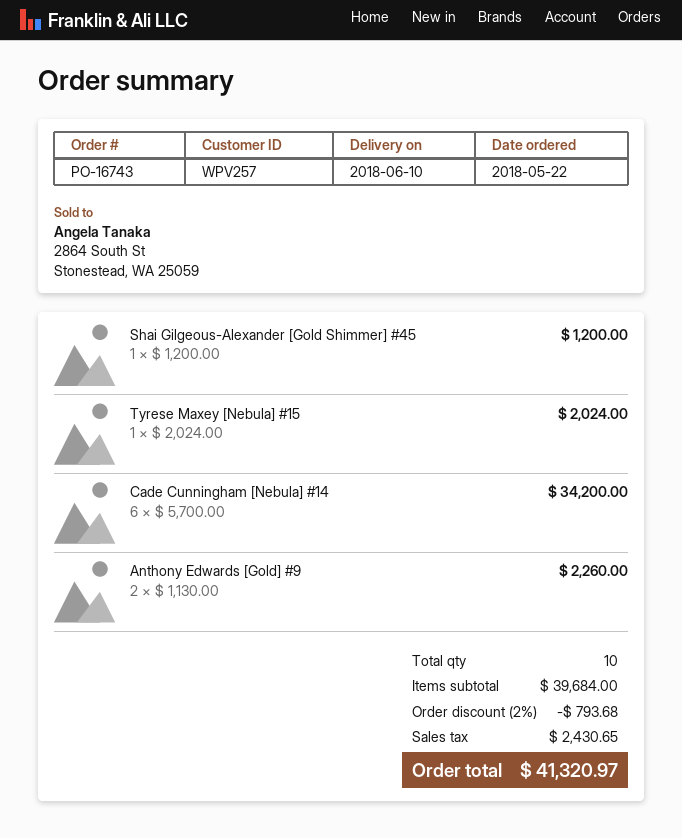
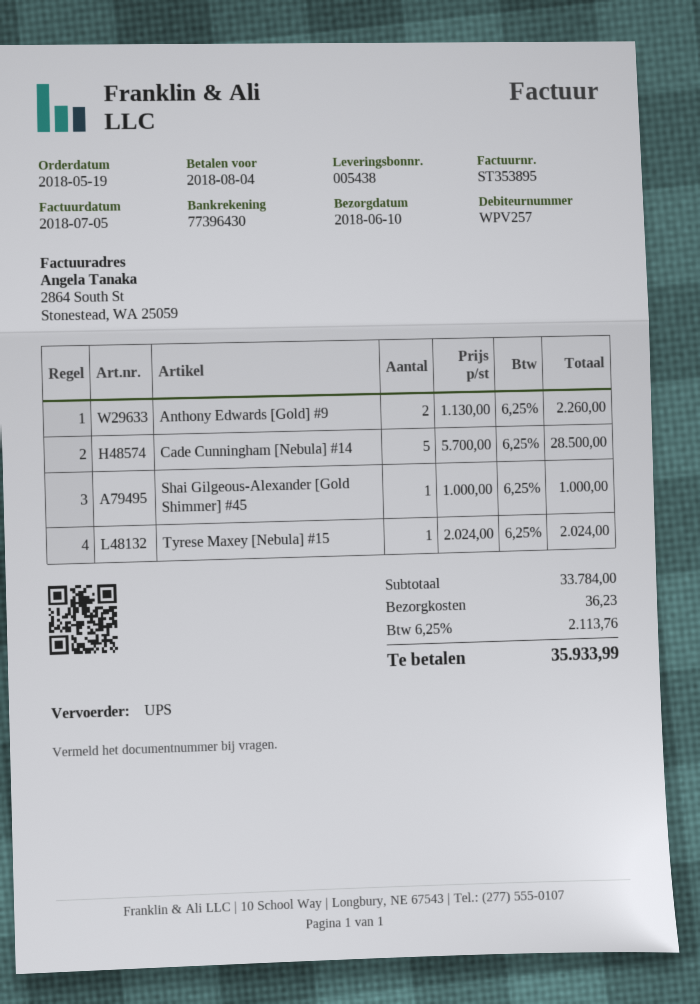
order date: 2018-05-22 -> 2018-05-19
Shai Gilgeous-Alexander [Gold Shimmer] #45: 1 x 1200.00 = 1200.00 -> 1 x 1000.00 = 1000.00
Cade Cunningham [Nebula] #14: 6 x 5700.00 = 34200.00 -> 5 x 5700.00 = 28500.00
subtotal: 39684.00 -> 33784.00
discount: 2% = 793.68 -> none
shipping: none -> 36.23
tax: 2430.65 -> 2113.76
total: 41320.97 -> 35933.99

